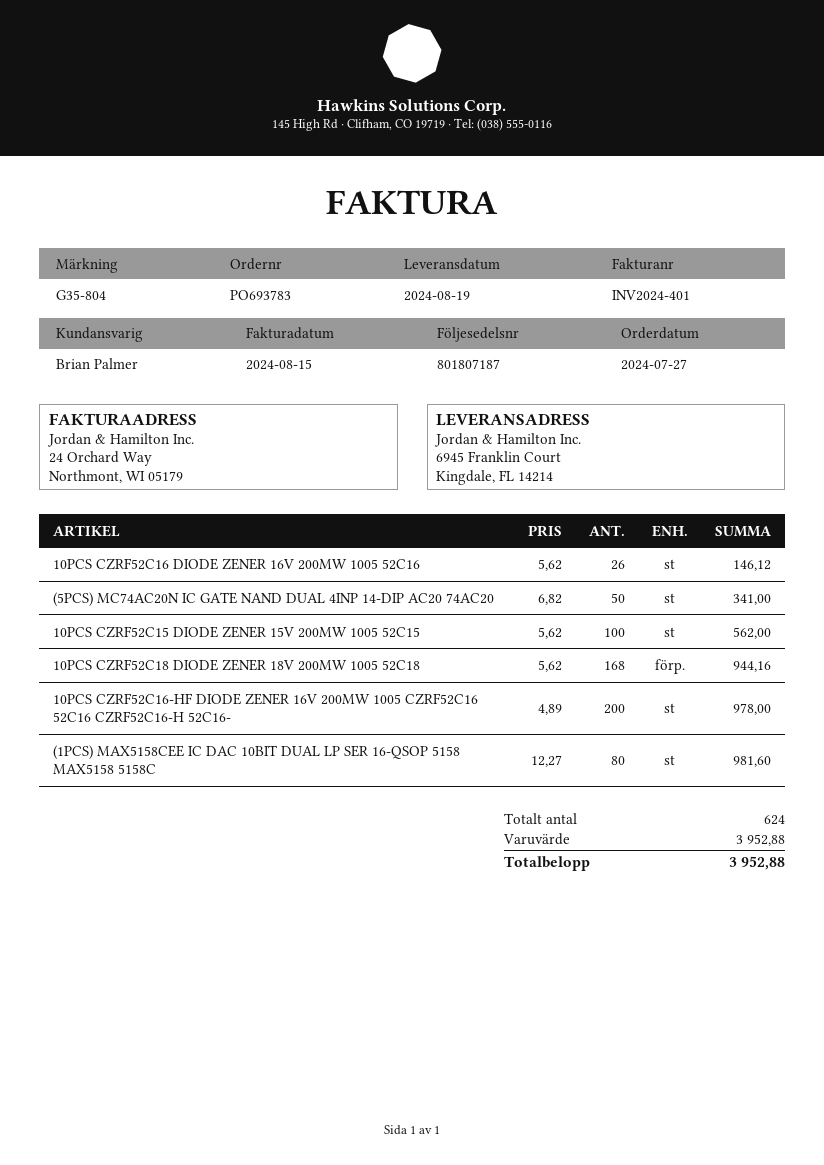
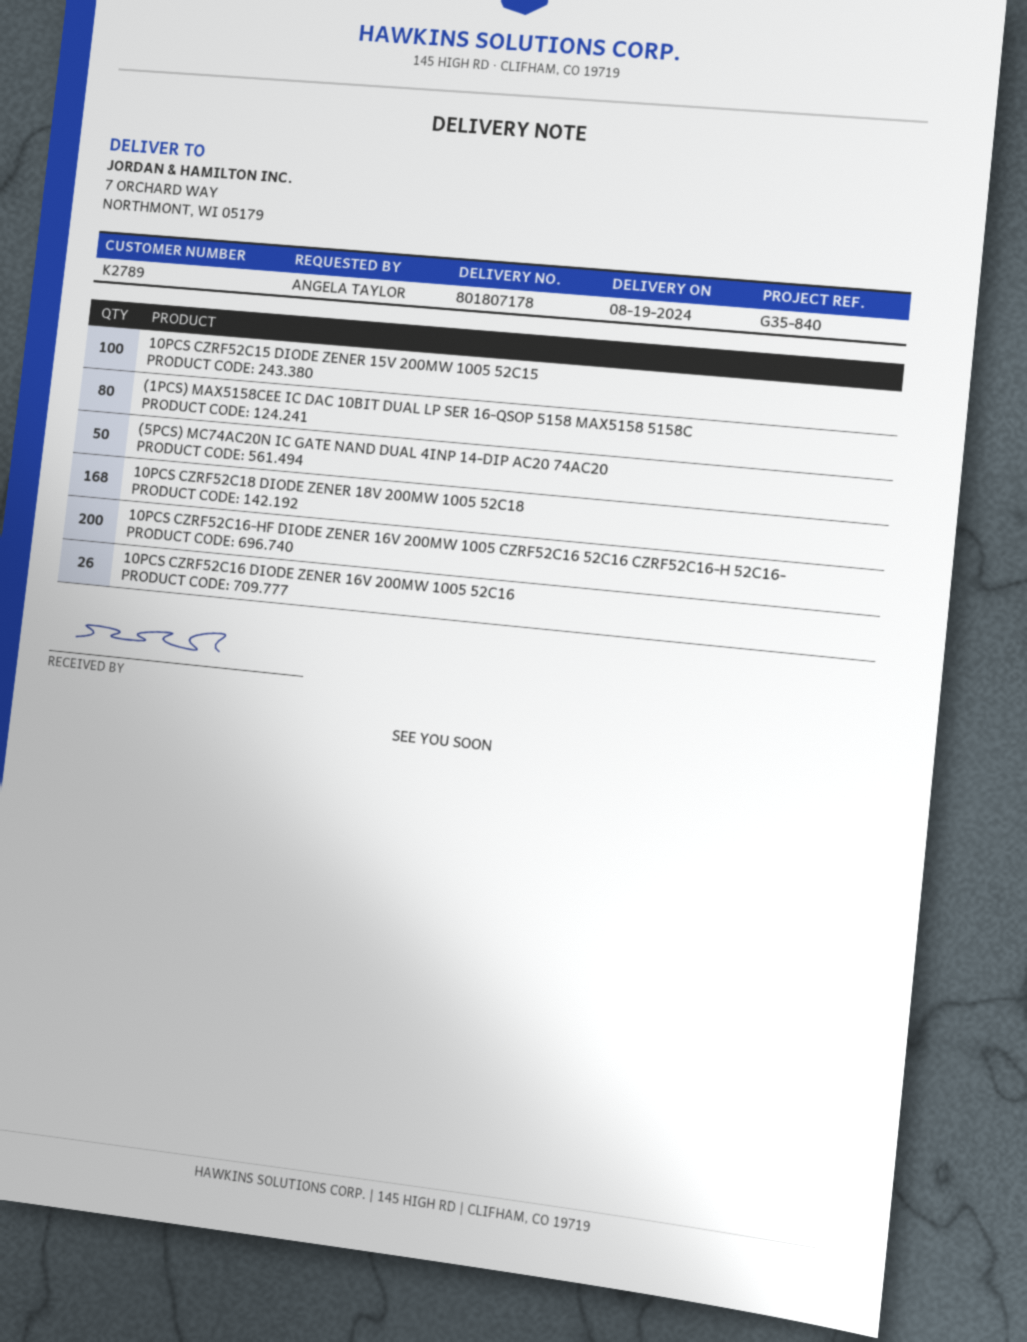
delivery note number: 801807187 -> 801807178
reference: G35-804 -> G35-840
ship to: 6945 Franklin Court, Kingdale, FL 14214 -> 7 ORCHARD WAY, NORTHMONT, WI 05179

